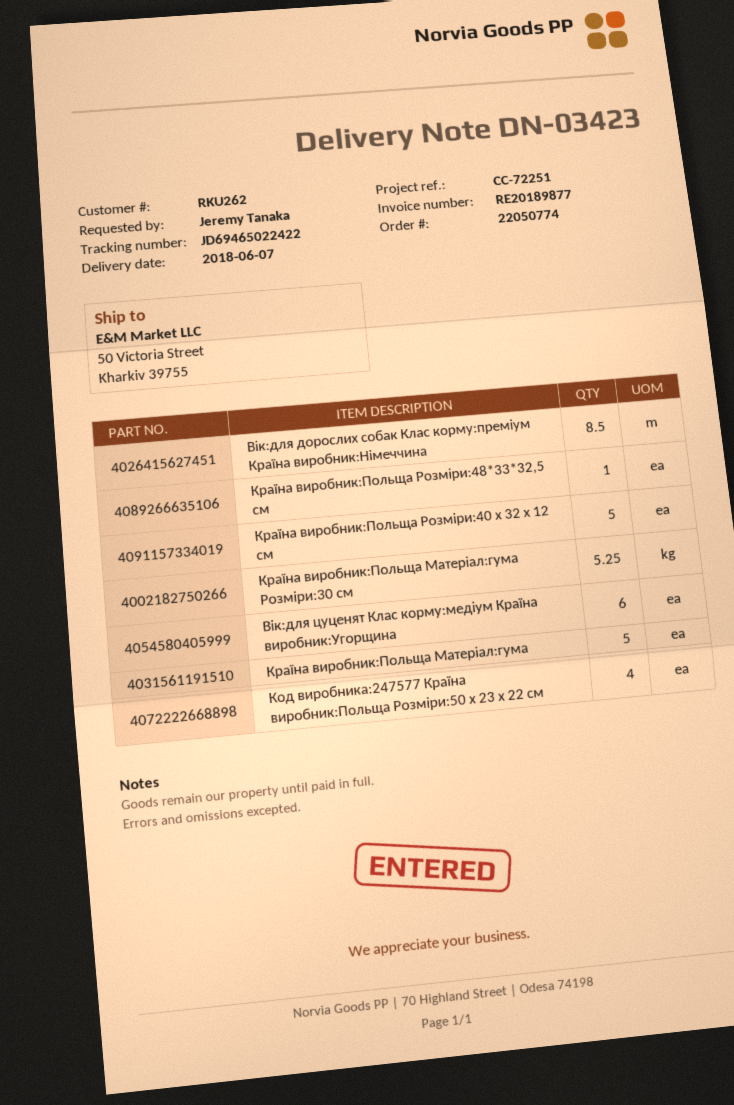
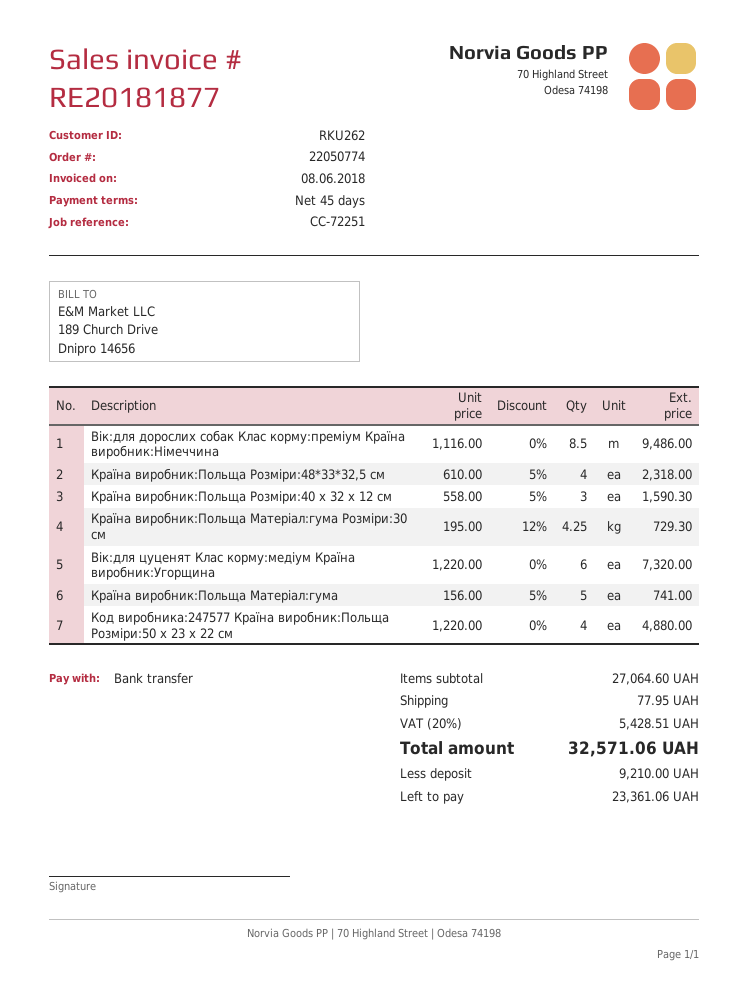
invoice number: RE20189877 -> RE20181877
Країна виробник:Польща Розміри:48*33*32,5 см: 1 -> 4
Країна виробник:Польща Розміри:40 x 32 x 12 см: 5 -> 3
Країна виробник:Польща Матеріал:гума Розміри:30 см: 5.25 -> 4.25

